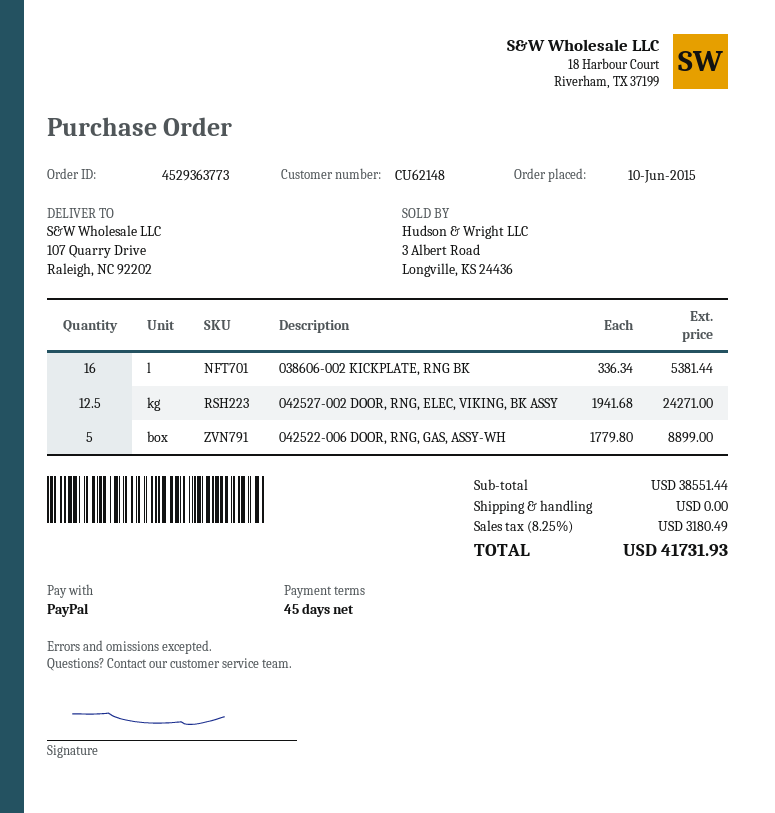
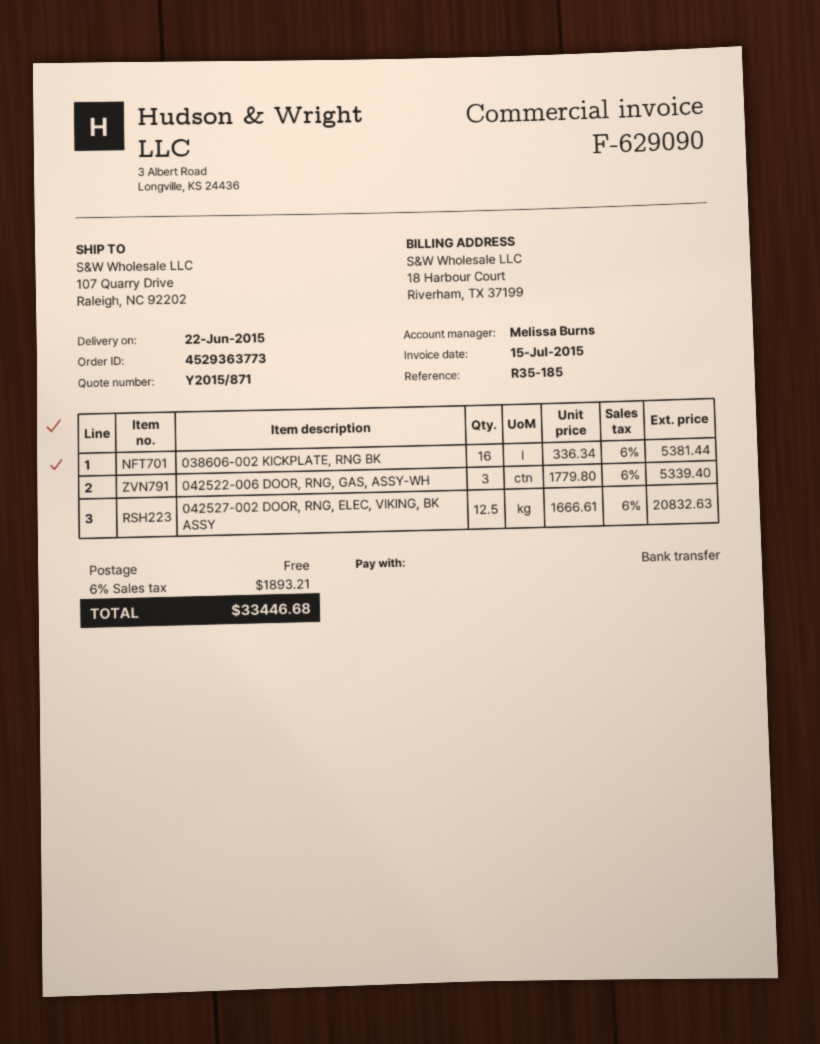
payment method: PayPal -> bank transfer
042527-002 DOOR, RNG, ELEC, VIKING, BK ASSY: 12.5 x 1941.68 = 24271.00 -> 12.5 x 1666.61 = 20832.63
042522-006 DOOR, RNG, GAS, ASSY-WH: 5 x 1779.80 = 8899.00 -> 3 x 1779.80 = 5339.40
tax: 8.25% = 3180.49 -> 6% = 1893.21
total: 41731.93 -> 33446.68

